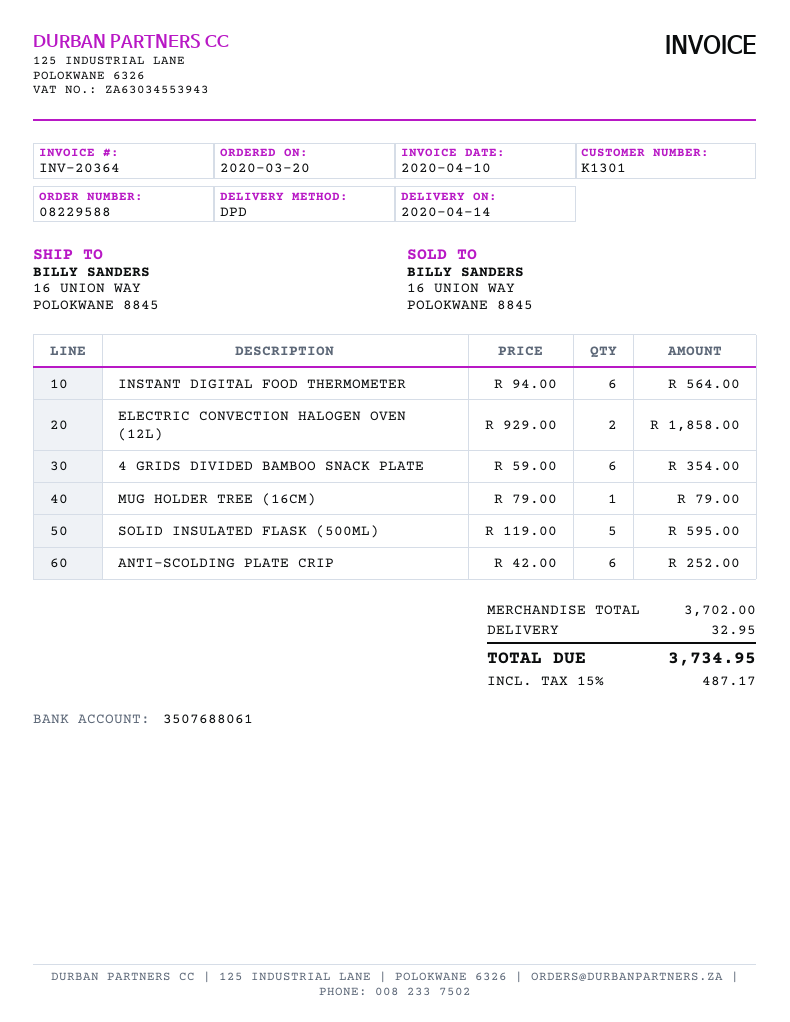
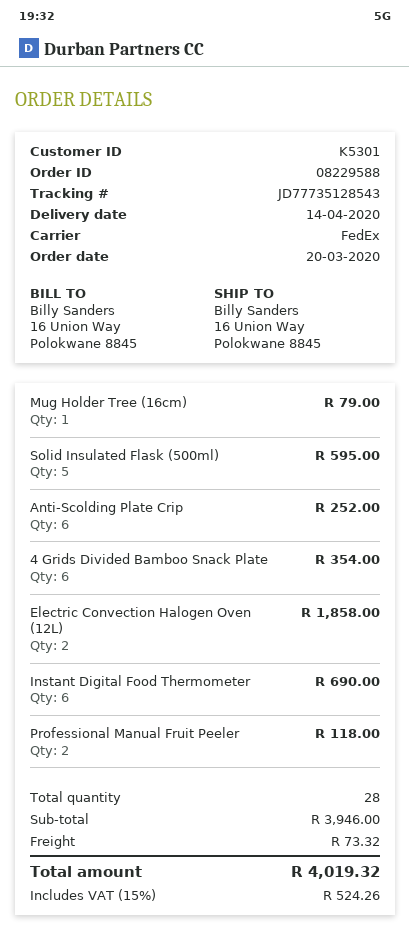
customer number: K1301 -> K5301
shipping method: DPD -> FedEx
INSTANT DIGITAL FOOD THERMOMETER: 6 for 564.00 -> 6 for 690.00
Professional Manual Fruit Peeler: none -> 2 for 118.00
subtotal: 3702.00 -> 3946.00
shipping: 32.95 -> 73.32
tax: 15% = 487.17 -> 15% = 524.26
total: 3734.95 -> 4019.32

